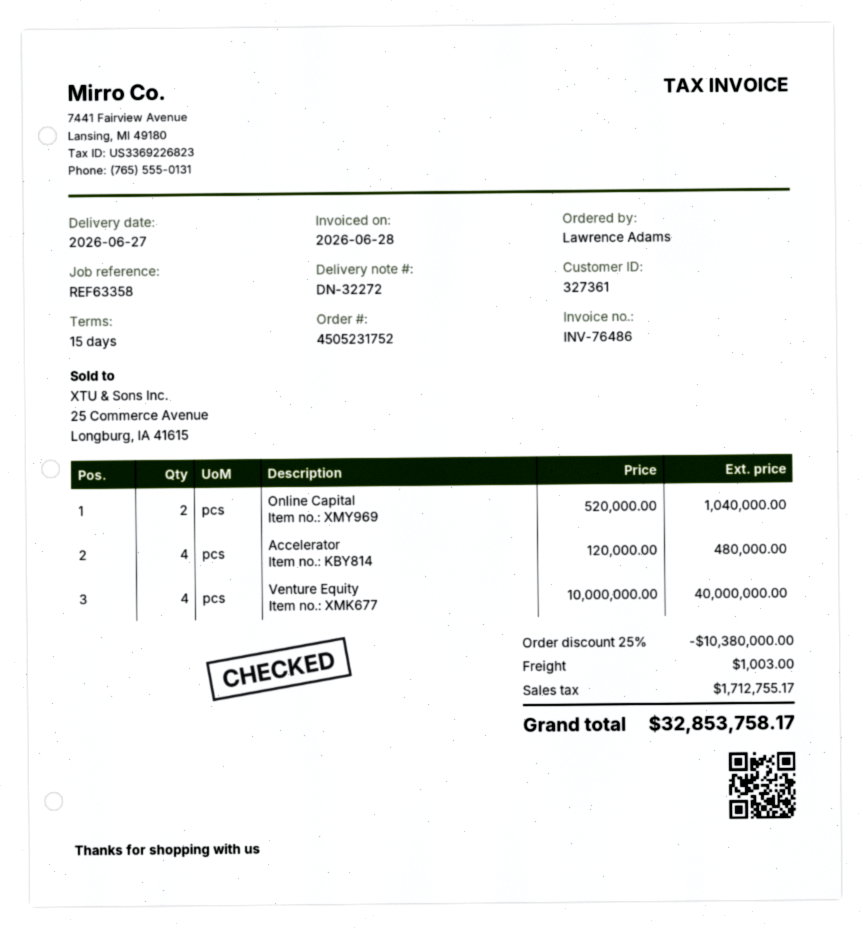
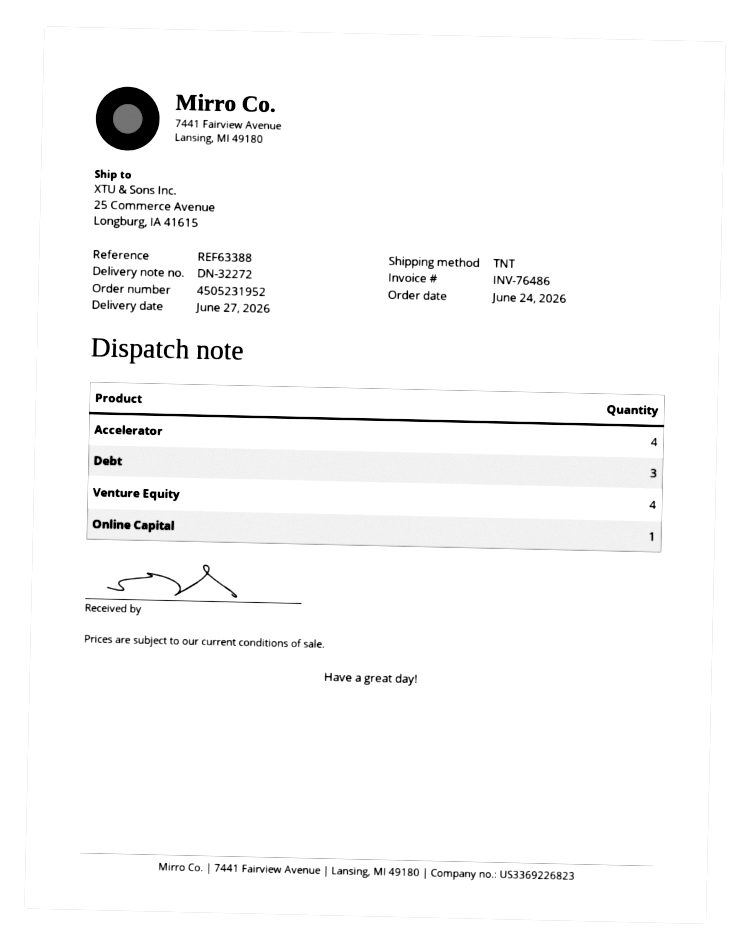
order number: 4505231752 -> 4505231952
reference: REF63358 -> REF63388
Online Capital: 2 -> 1
Debt: none -> 3

